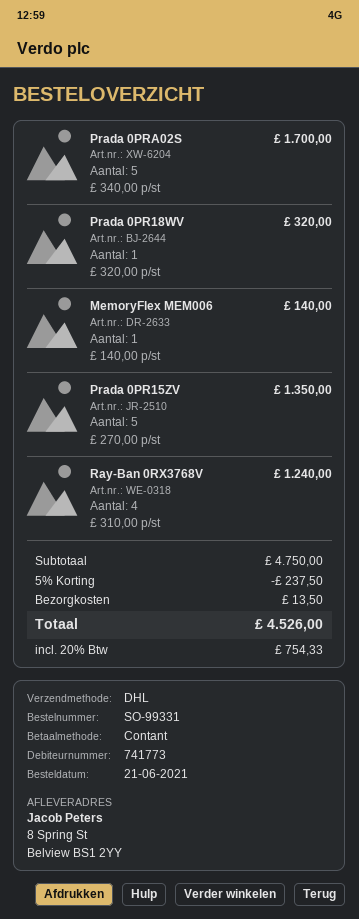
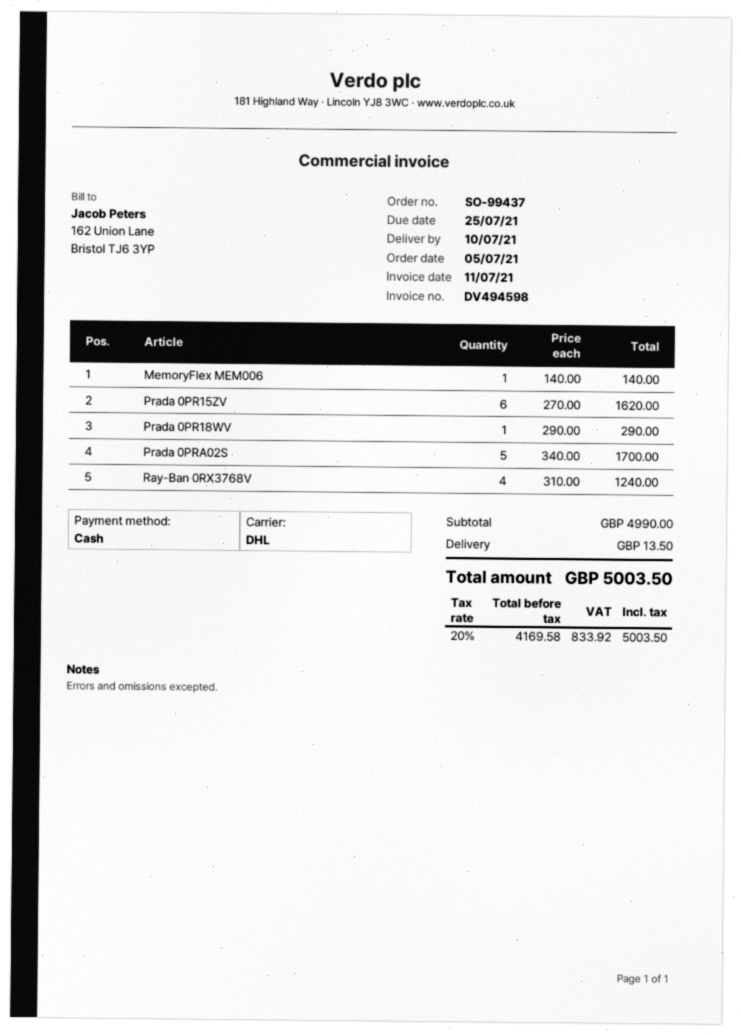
order number: SO-99331 -> SO-99437
order date: 2021-06-21 -> 2021-07-05
Prada 0PR18WV: 1 x 320.00 = 320.00 -> 1 x 290.00 = 290.00
Prada 0PR15ZV: 5 x 270.00 = 1350.00 -> 6 x 270.00 = 1620.00
subtotal: 4750.00 -> 4990.00
discount: 5% = 237.50 -> none
tax: 20% = 754.33 -> 20% = 833.92
total: 4526.00 -> 5003.50

